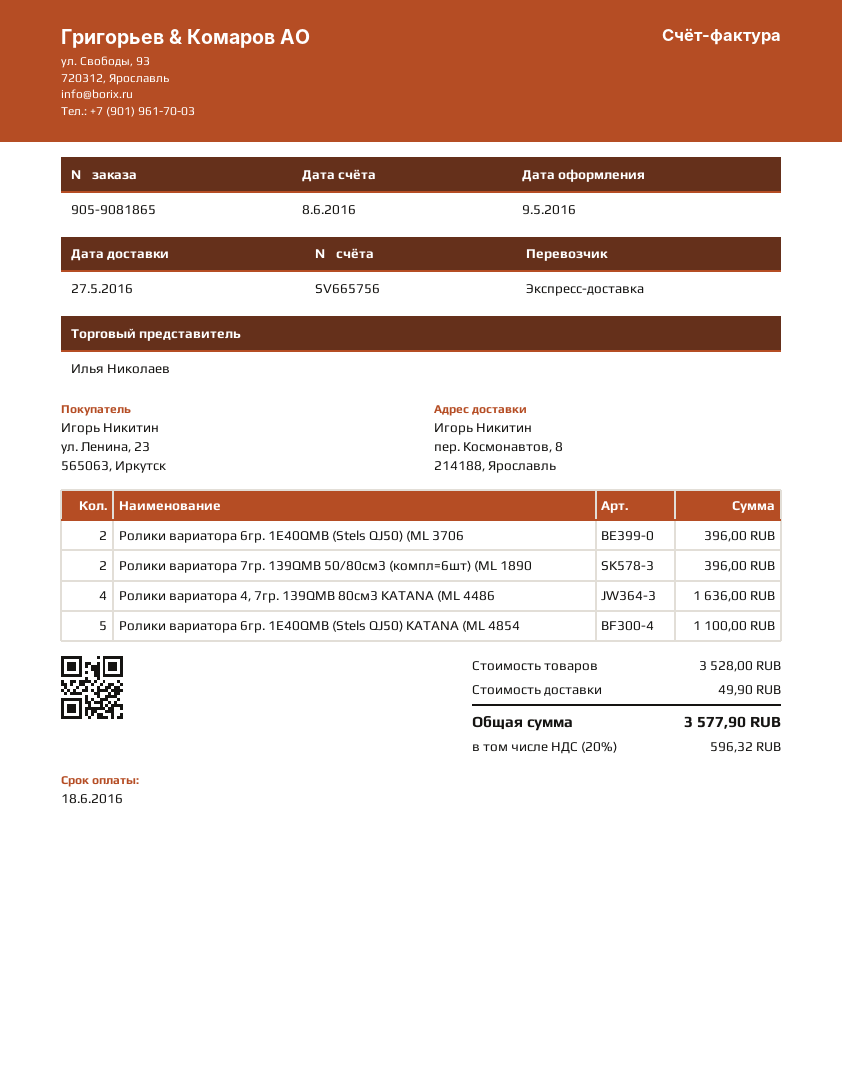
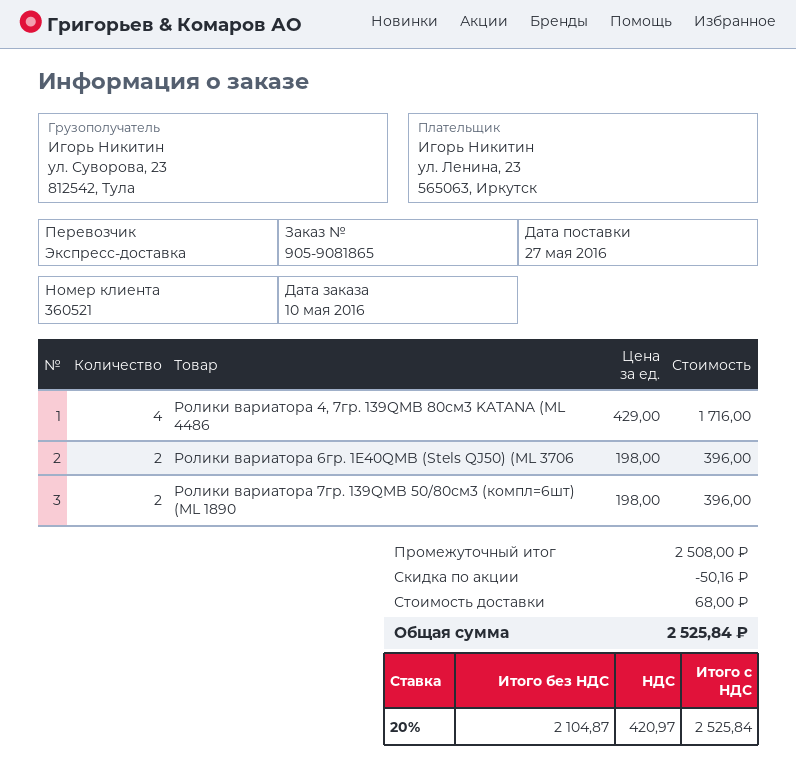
order date: 2016-05-09 -> 2016-05-10
ship to: пер. Космонавтов, 8, 214188, Ярославль -> ул. Суворова, 23, 812542, Тула
Ролики вариатора 4, 7гр. 139QMB 80см3 KATANA (ML 4486: 4 for 1636.00 -> 4 for 1716.00
Ролики вариатора 6гр. 1E40QMB (Stels QJ50) KATANA (ML 4854: 5 for 1100.00 -> none
subtotal: 3528.00 -> 2508.00
discount: none -> 50.16
shipping: 49.90 -> 68.00
tax: 20% = 596.32 -> 20% = 420.97
total: 3577.90 -> 2525.84

